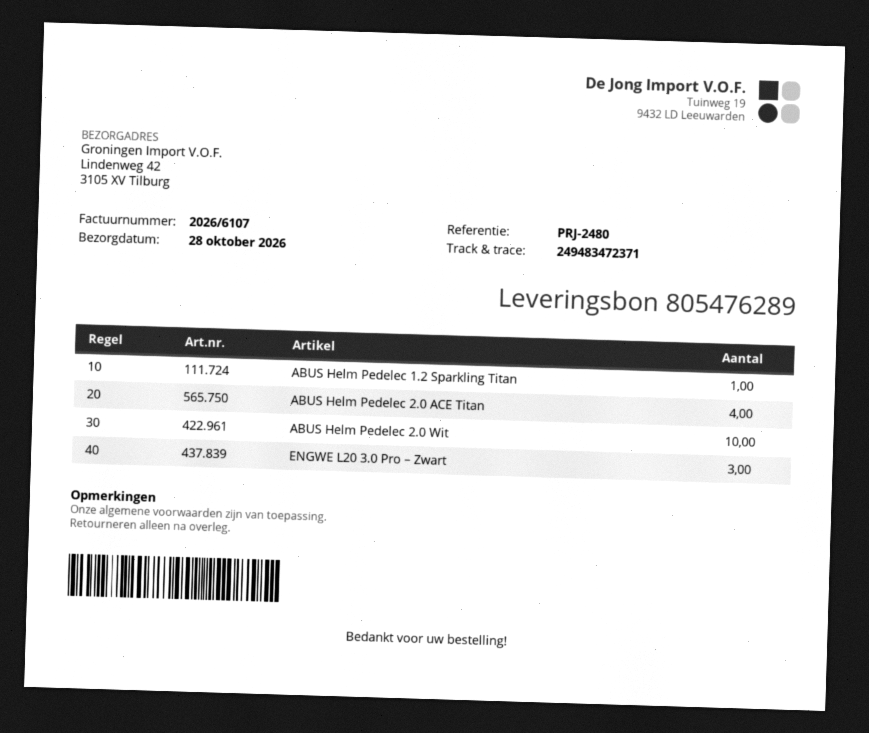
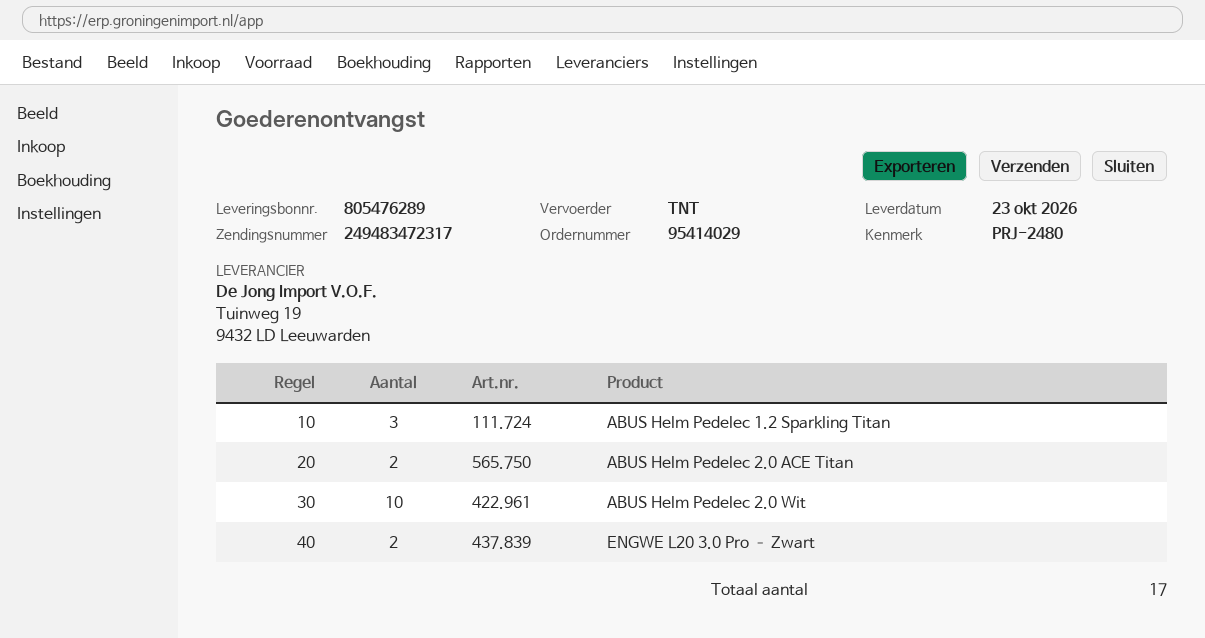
delivery date: 2026-10-28 -> 2026-10-23
tracking number: 249483472371 -> 249483472317
ABUS Helm Pedelec 1.2 Sparkling Titan: 1 -> 3
ABUS Helm Pedelec 2.0 ACE Titan: 4 -> 2
ENGWE L20 3.0 Pro – Zwart: 3 -> 2

